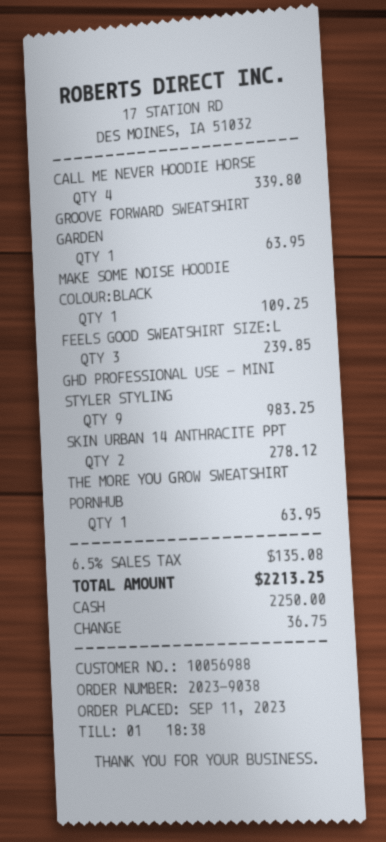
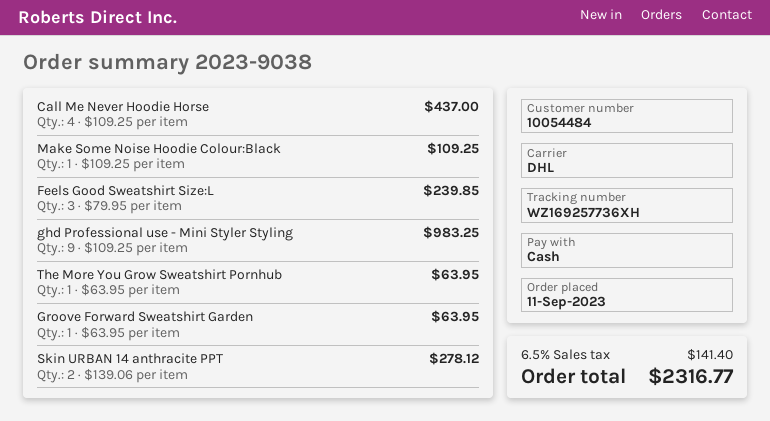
customer number: 10056988 -> 10054484
CALL ME NEVER HOODIE HORSE: 4 for 339.80 -> 4 for 437.00
tax: 6.5% = 135.08 -> 6.5% = 141.40
total: 2213.25 -> 2316.77

